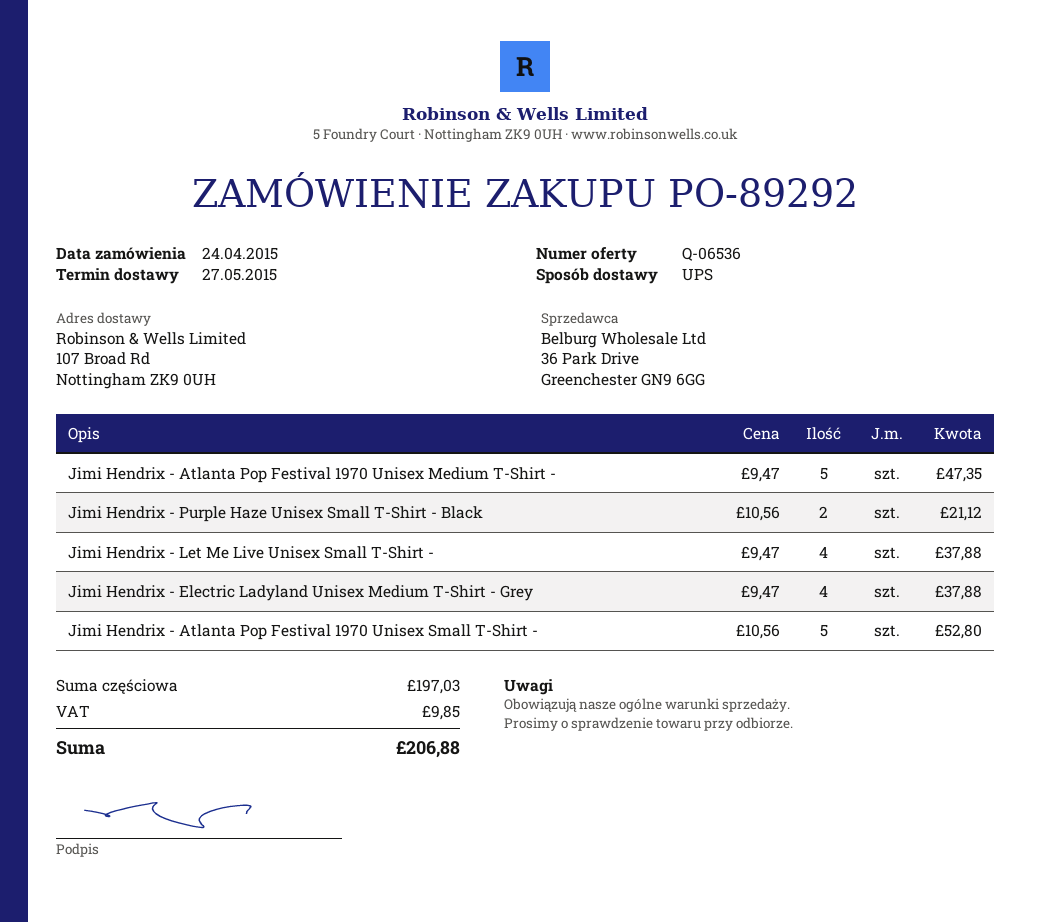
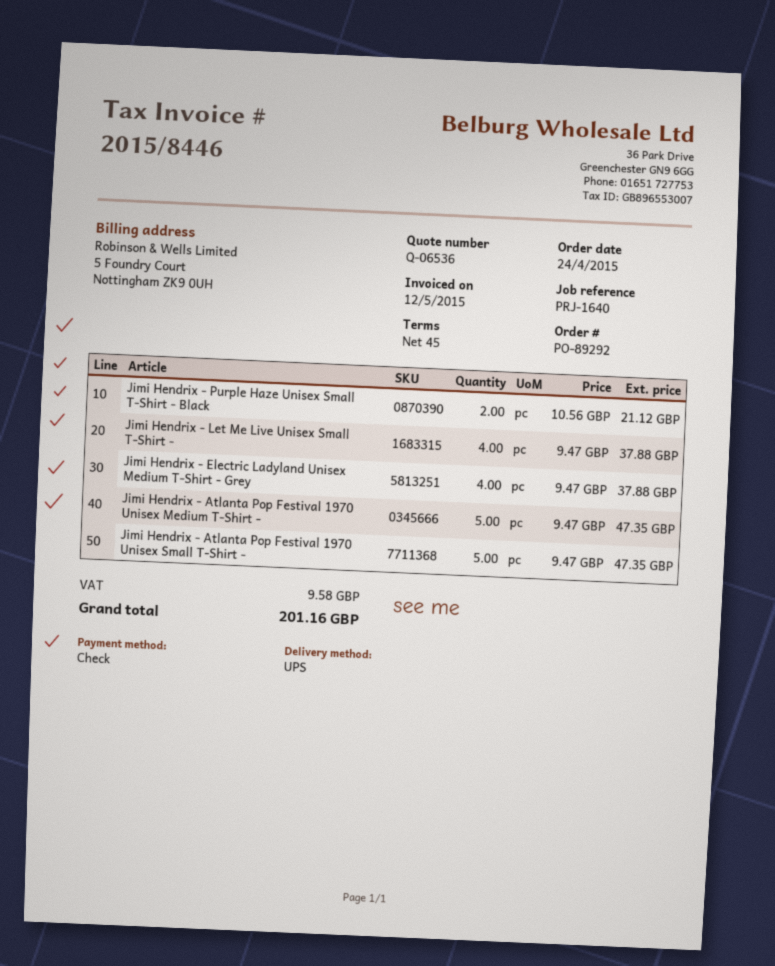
Jimi Hendrix - Atlanta Pop Festival 1970 Unisex Small T-Shirt -: 5 x 10.56 = 52.80 -> 5 x 9.47 = 47.35
tax: 9.85 -> 9.58
total: 206.88 -> 201.16

